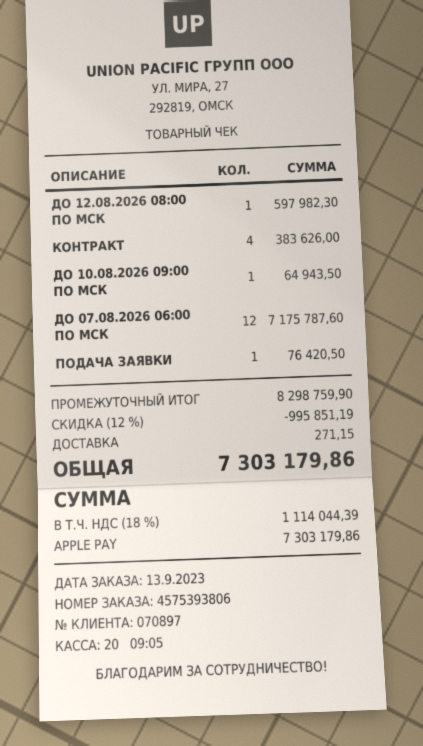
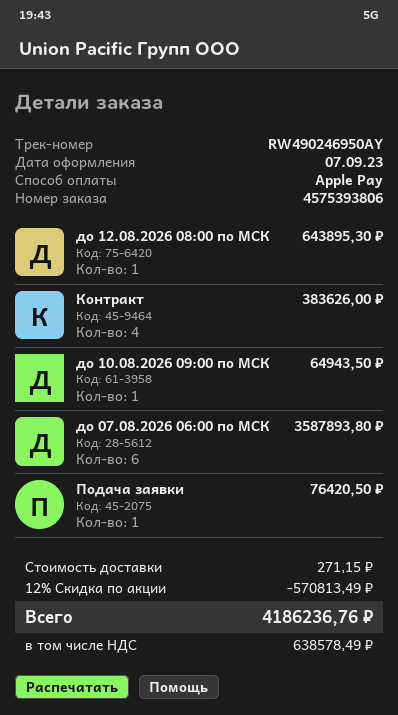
order date: 2023-09-13 -> 2023-09-07
ДО 12.08.2026 08:00 ПО МСК: 1 for 597982.30 -> 1 for 643895.30
ДО 07.08.2026 06:00 ПО МСК: 12 for 7175787.60 -> 6 for 3587893.80
discount: 12% = 995851.19 -> 12% = 570813.49
tax: 1114044.39 -> 638578.49
total: 7303179.86 -> 4186236.76

